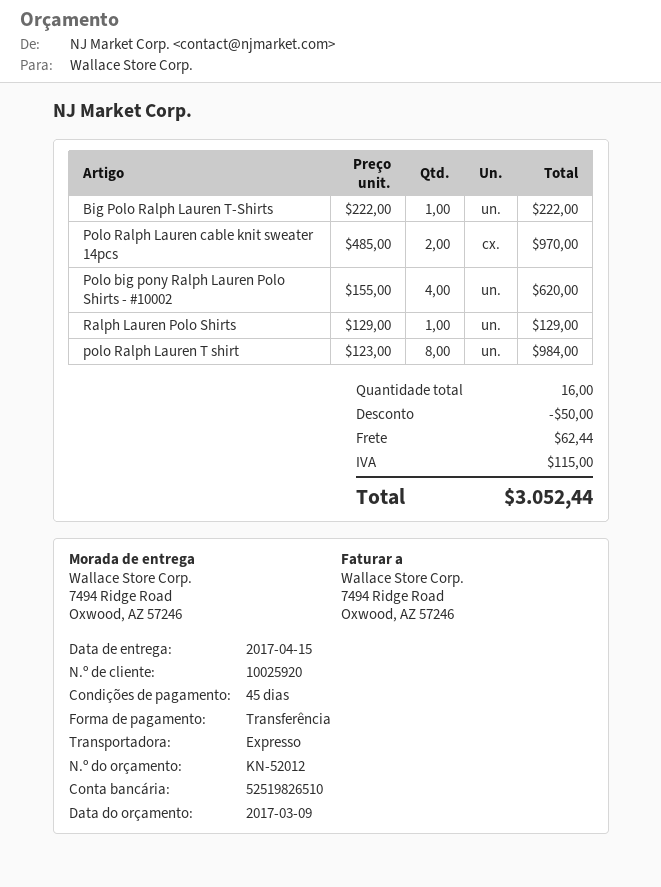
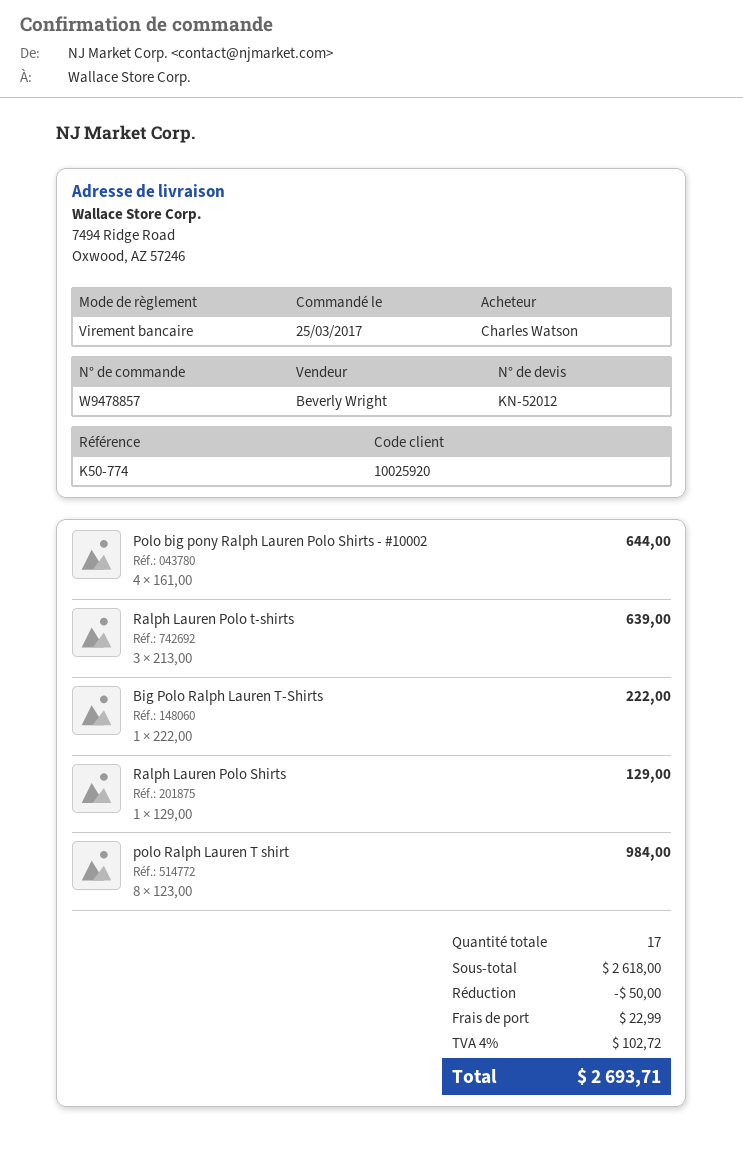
Polo Ralph Lauren cable knit sweater 14pcs: 2 x 485.00 = 970.00 -> none
Polo big pony Ralph Lauren Polo Shirts - #10002: 4 x 155.00 = 620.00 -> 4 x 161.00 = 644.00
Ralph Lauren Polo t-shirts: none -> 3 x 213.00 = 639.00
total quantity: 16 -> 17
shipping: 62.44 -> 22.99
tax: 115.00 -> 102.72
total: 3052.44 -> 2693.71

